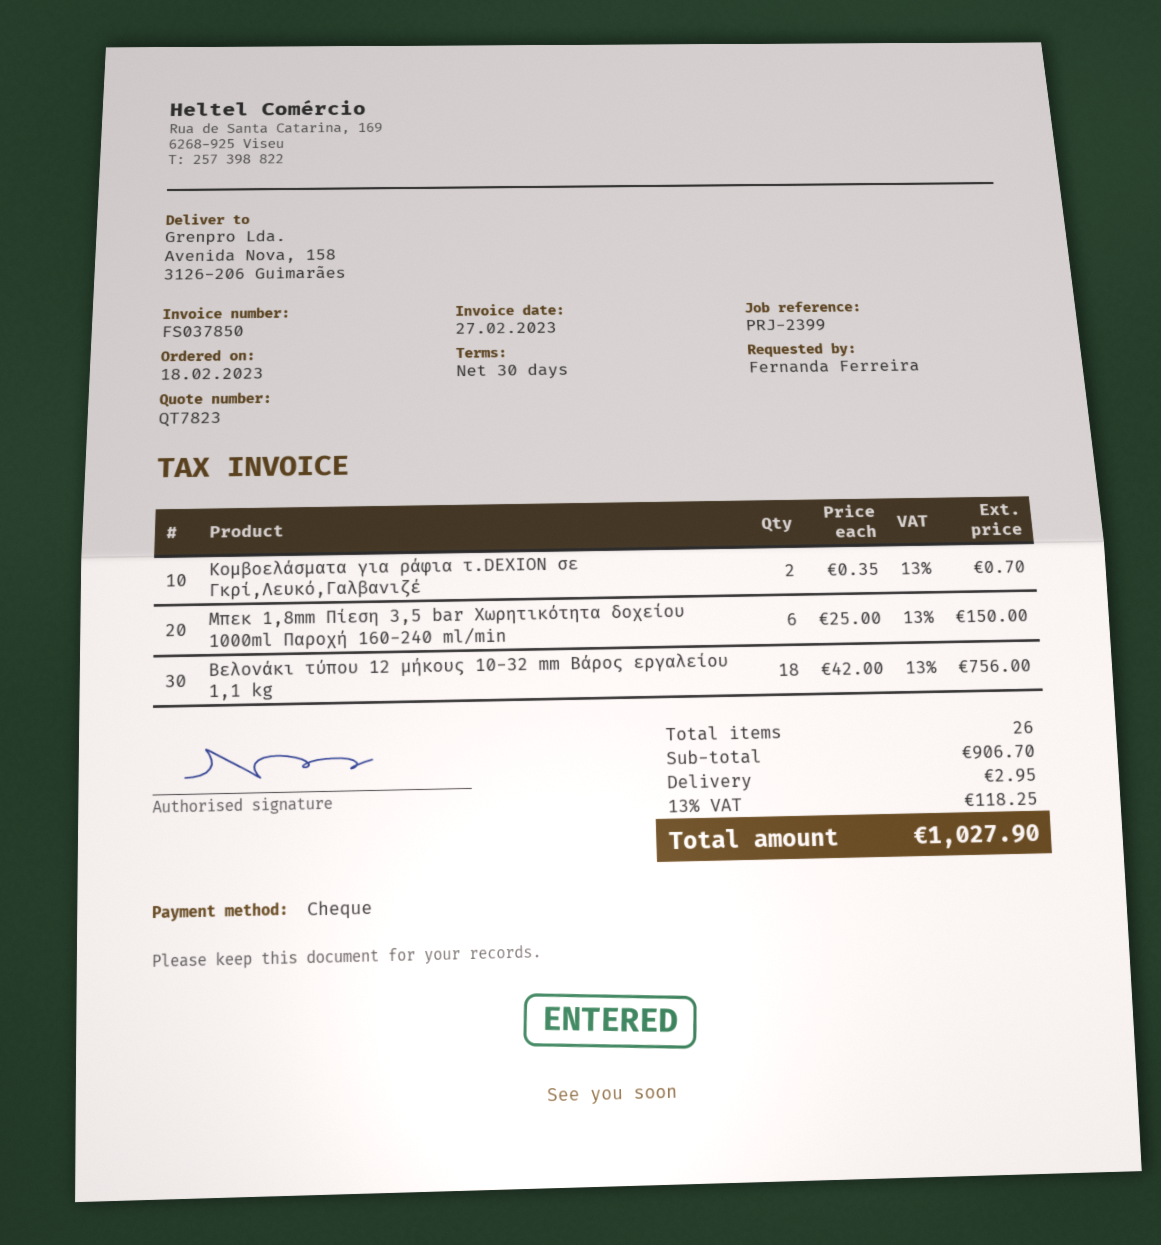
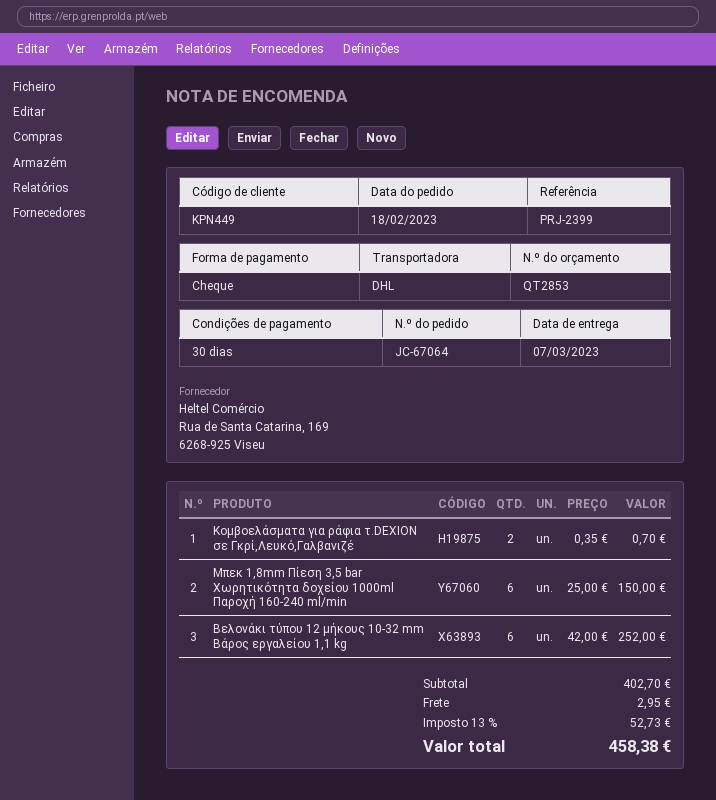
quote number: QT7823 -> QT2853
Βελονάκι τύπου 12 μήκους 10-32 mm Βάρος εργαλείου 1,1 kg: 18 x 42.00 = 756.00 -> 6 x 42.00 = 252.00
subtotal: 906.70 -> 402.70
tax: 13% = 118.25 -> 13% = 52.73
total: 1027.90 -> 458.38

